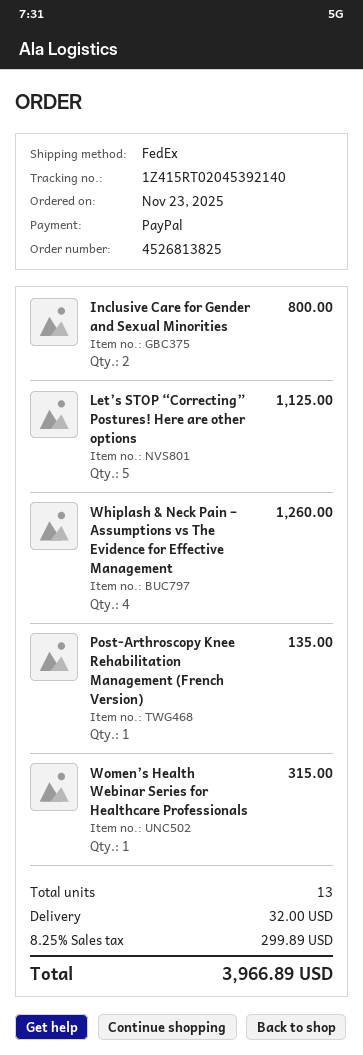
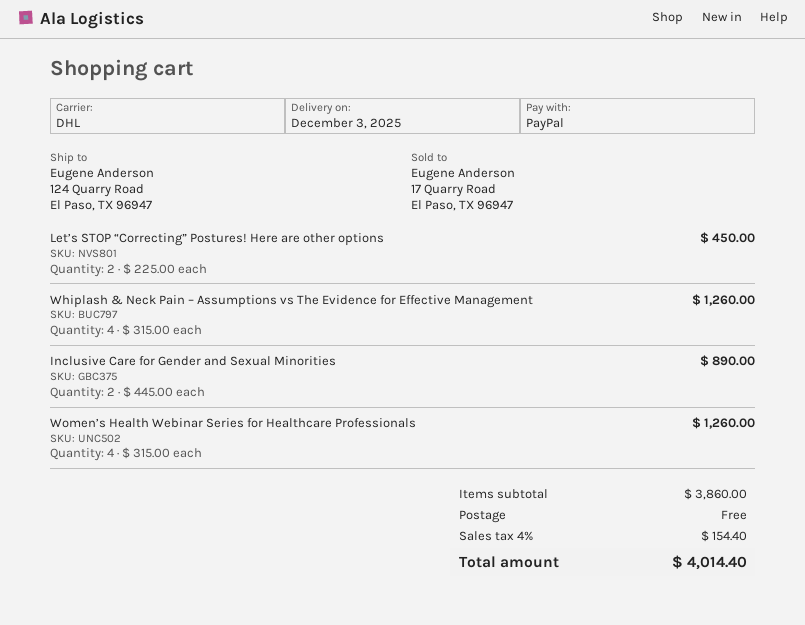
shipping method: FedEx -> DHL
Inclusive Care for Gender and Sexual Minorities: 2 for 800.00 -> 2 for 890.00
Let’s STOP “Correcting” Postures! Here are other options: 5 for 1125.00 -> 2 for 450.00
Post-Arthroscopy Knee Rehabilitation Management (French Version): 1 for 135.00 -> none
Women’s Health Webinar Series for Healthcare Professionals: 1 for 315.00 -> 4 for 1260.00
shipping: 32.00 -> 0.00
tax: 8.25% = 299.89 -> 4% = 154.40
total: 3966.89 -> 4014.40

